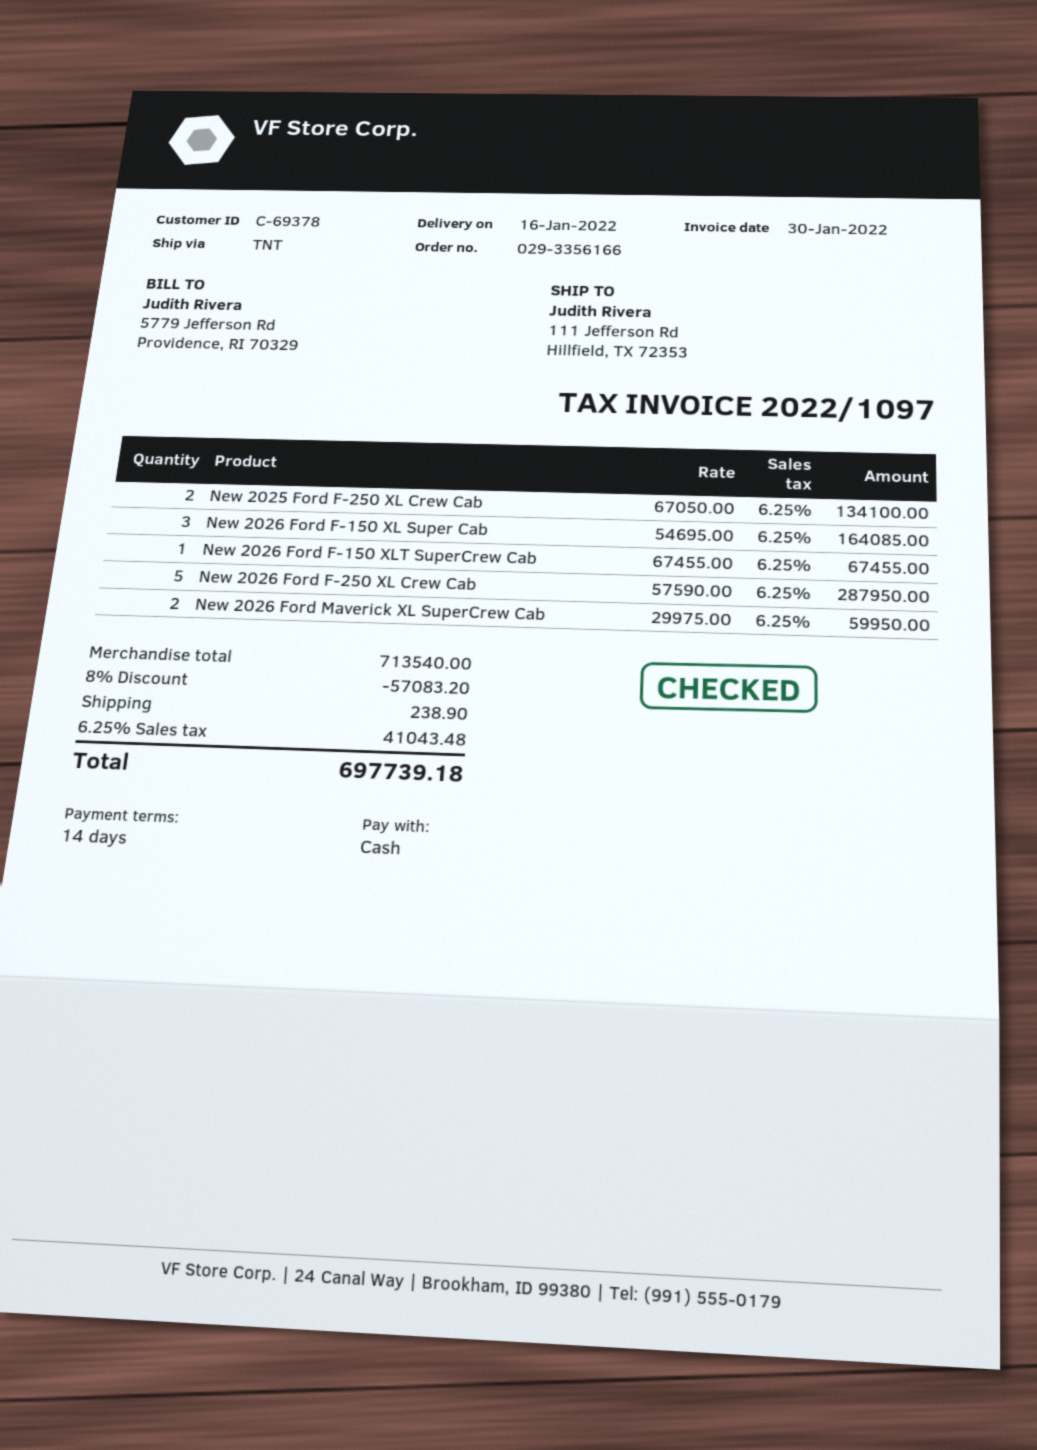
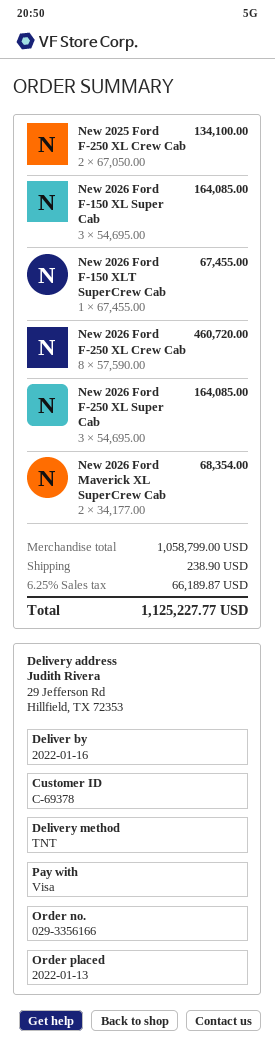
payment method: cash -> Visa
ship to: 111 Jefferson Rd, Hillfield, TX 72353 -> 29 Jefferson Rd, Hillfield, TX 72353
New 2026 Ford F-250 XL Crew Cab: 5 x 57590.00 = 287950.00 -> 8 x 57590.00 = 460720.00
New 2026 Ford Maverick XL SuperCrew Cab: 2 x 29975.00 = 59950.00 -> 2 x 34177.00 = 68354.00
New 2026 Ford F-250 XL Super Cab: none -> 3 x 54695.00 = 164085.00
subtotal: 713540.00 -> 1058799.00
discount: 8% = 57083.20 -> none
tax: 6.25% = 41043.48 -> 6.25% = 66189.87
total: 697739.18 -> 1125227.77

